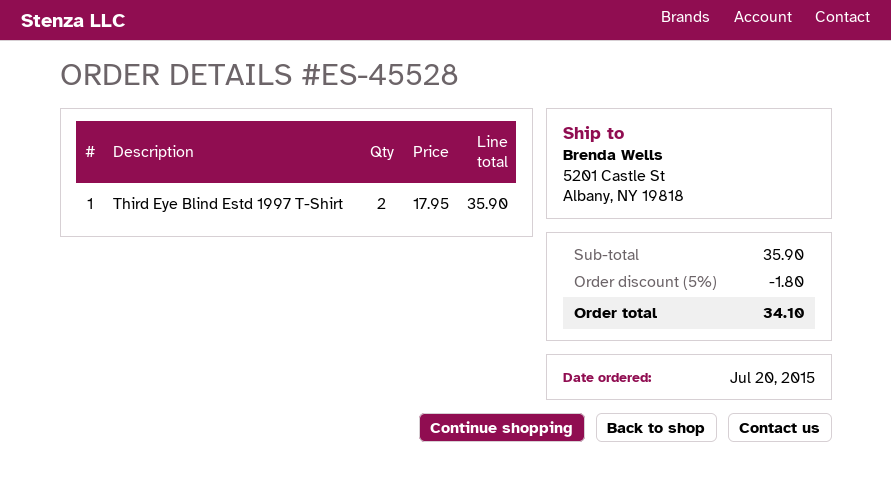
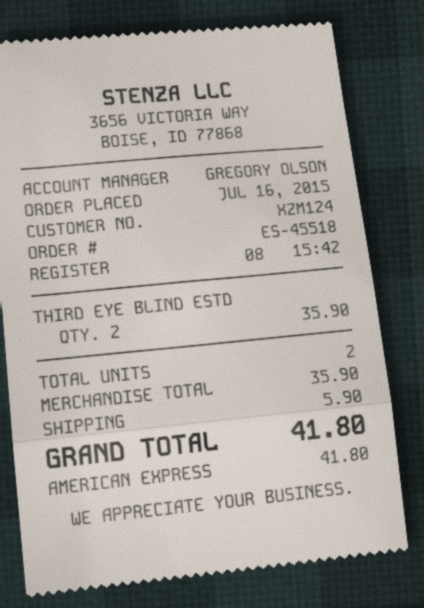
order number: ES-45528 -> ES-45518
order date: 2015-07-20 -> 2015-07-16
discount: 5% = 1.80 -> none
shipping: none -> 5.90
total: 34.10 -> 41.80

